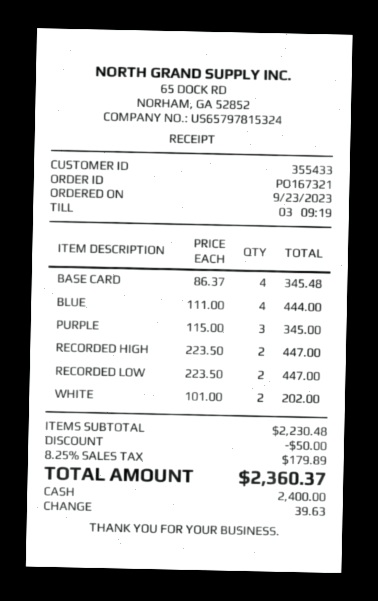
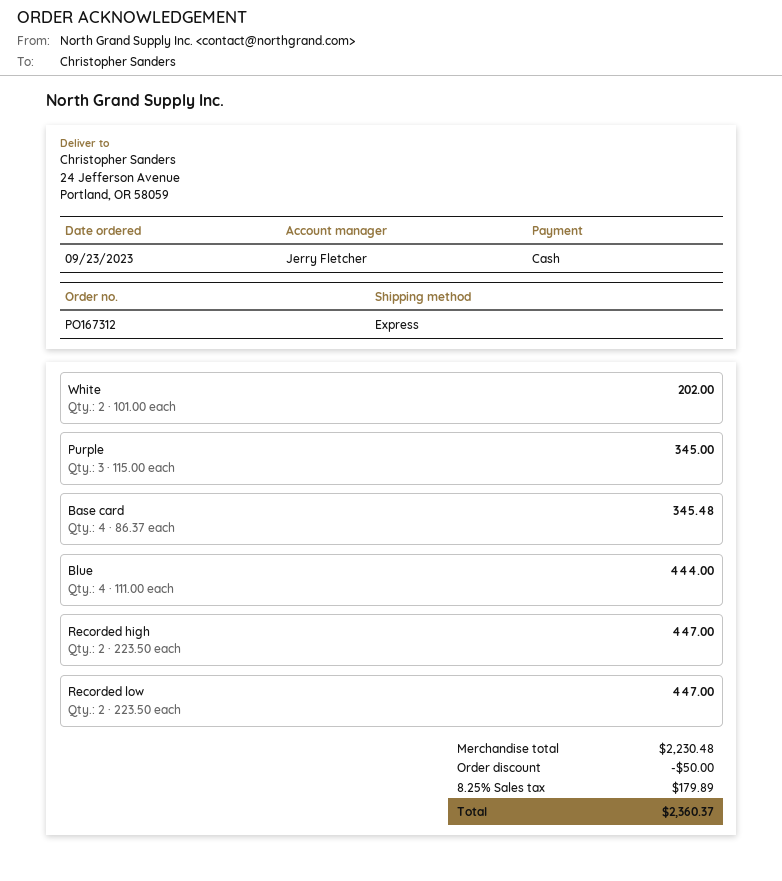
order number: PO167321 -> PO167312

